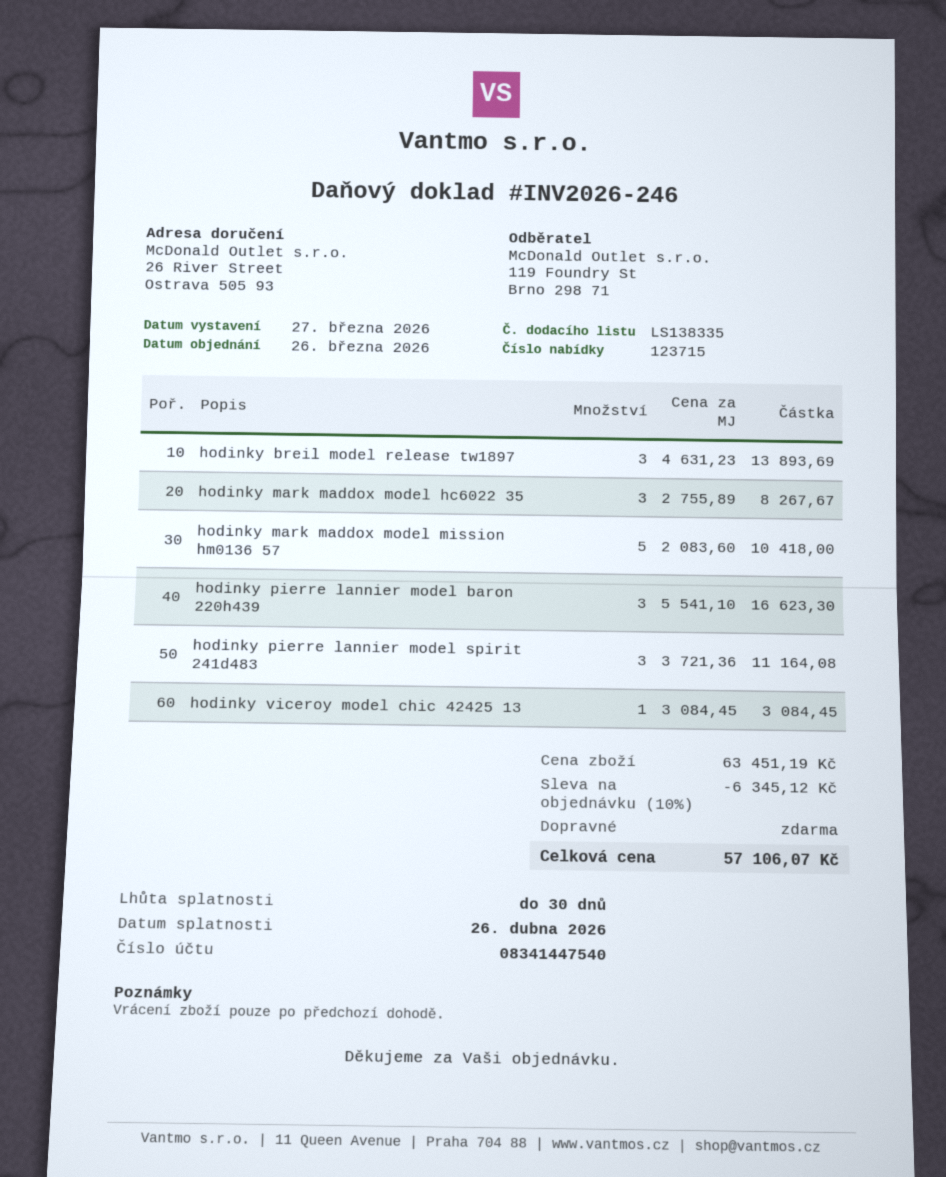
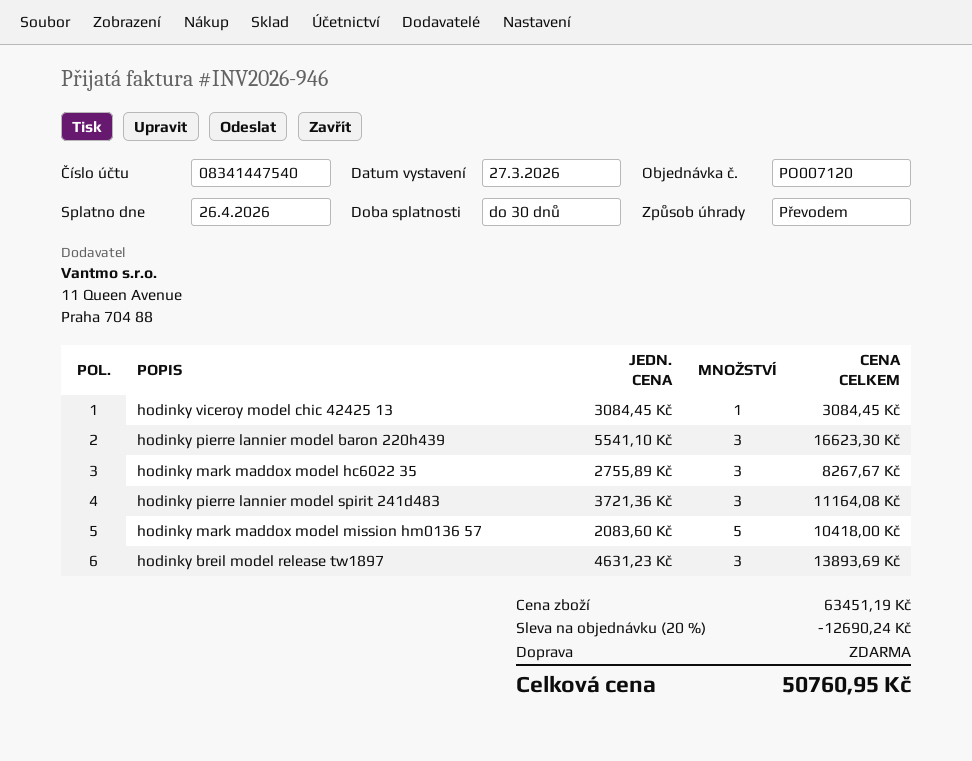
invoice number: INV2026-246 -> INV2026-946
discount: 10% = 6345.12 -> 20% = 12690.24
total: 57106.07 -> 50760.95

